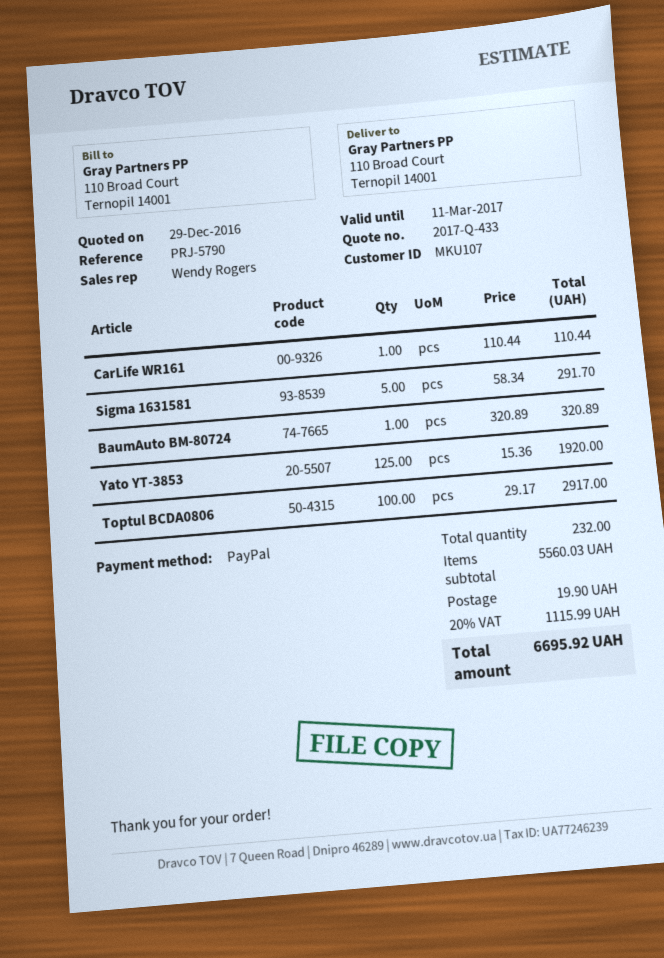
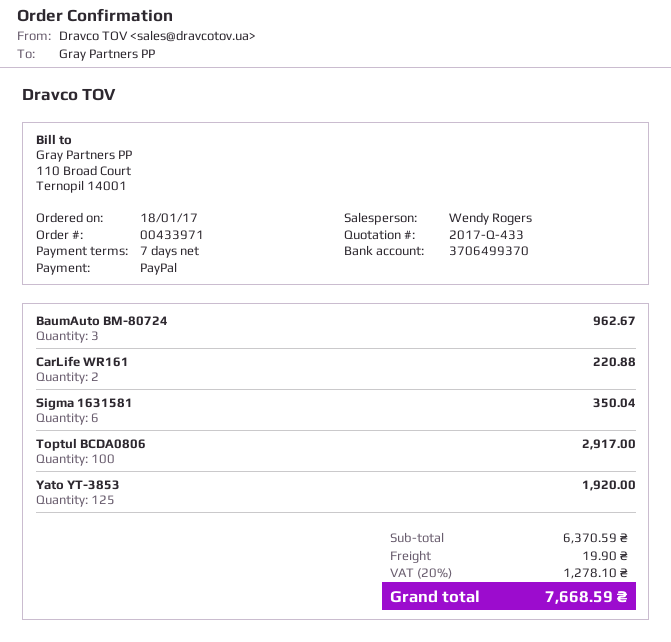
CarLife WR161: 1 for 110.44 -> 2 for 220.88
Sigma 1631581: 5 for 291.70 -> 6 for 350.04
BaumAuto BM-80724: 1 for 320.89 -> 3 for 962.67
subtotal: 5560.03 -> 6370.59
tax: 20% = 1115.99 -> 20% = 1278.10
total: 6695.92 -> 7668.59

